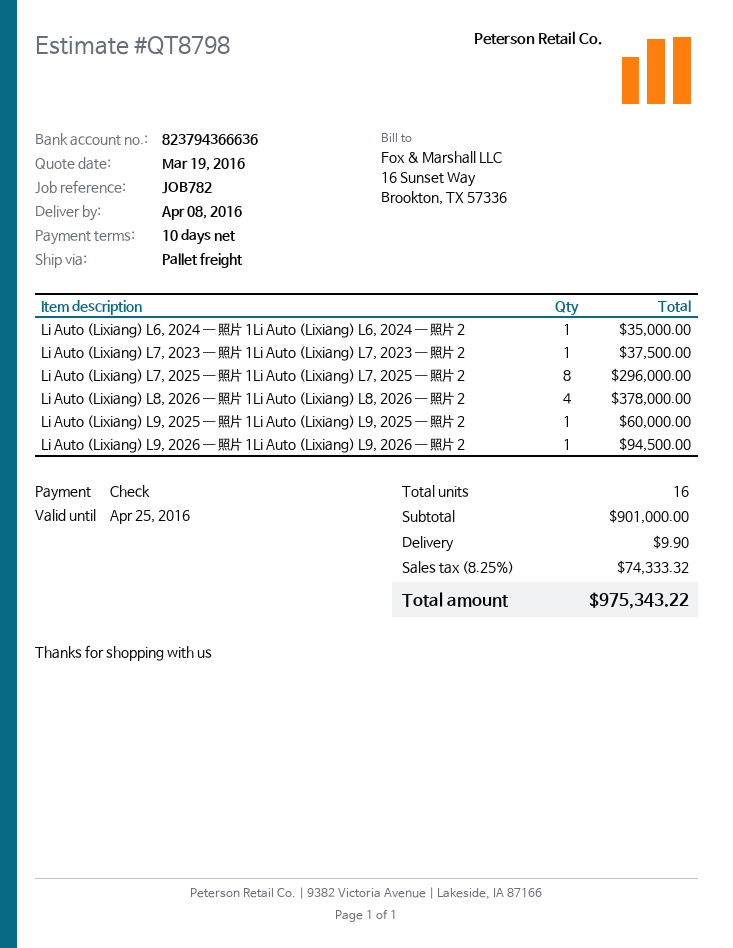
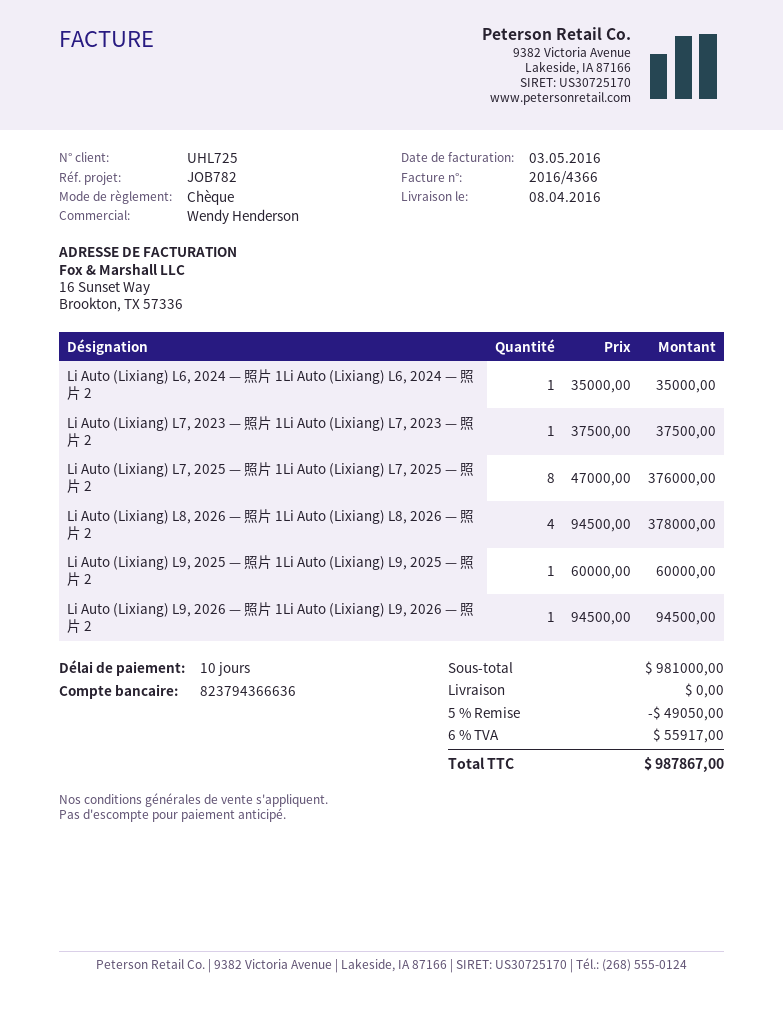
Li Auto (Lixiang) L7, 2025 — 照片 1Li Auto (Lixiang) L7, 2025 — 照片 2: 8 for 296000.00 -> 8 for 376000.00
subtotal: 901000.00 -> 981000.00
discount: none -> 5% = 49050.00
shipping: 9.90 -> 0.00
tax: 8.25% = 74333.32 -> 6% = 55917.00
total: 975343.22 -> 987867.00

